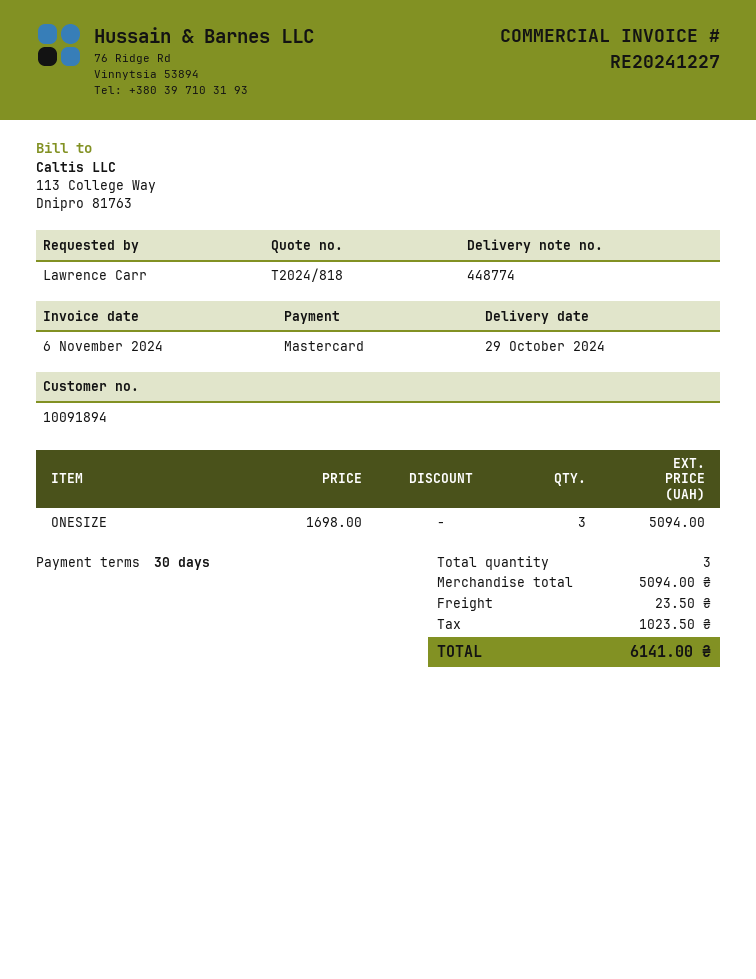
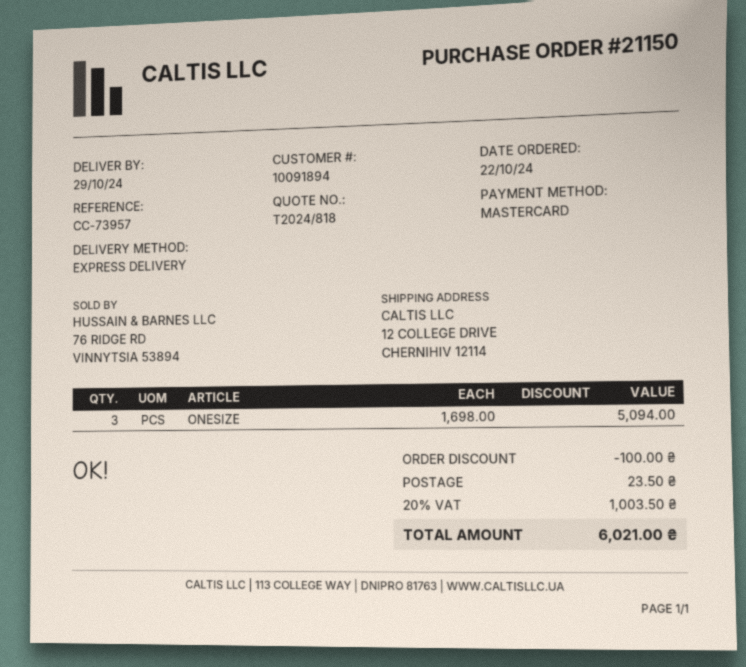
discount: none -> 100.00
tax: 1023.50 -> 1003.50
total: 6141.00 -> 6021.00

